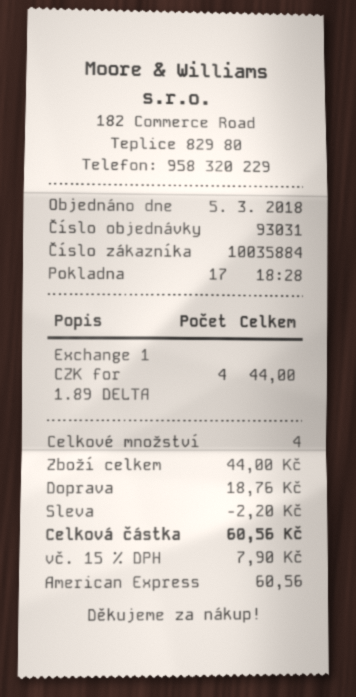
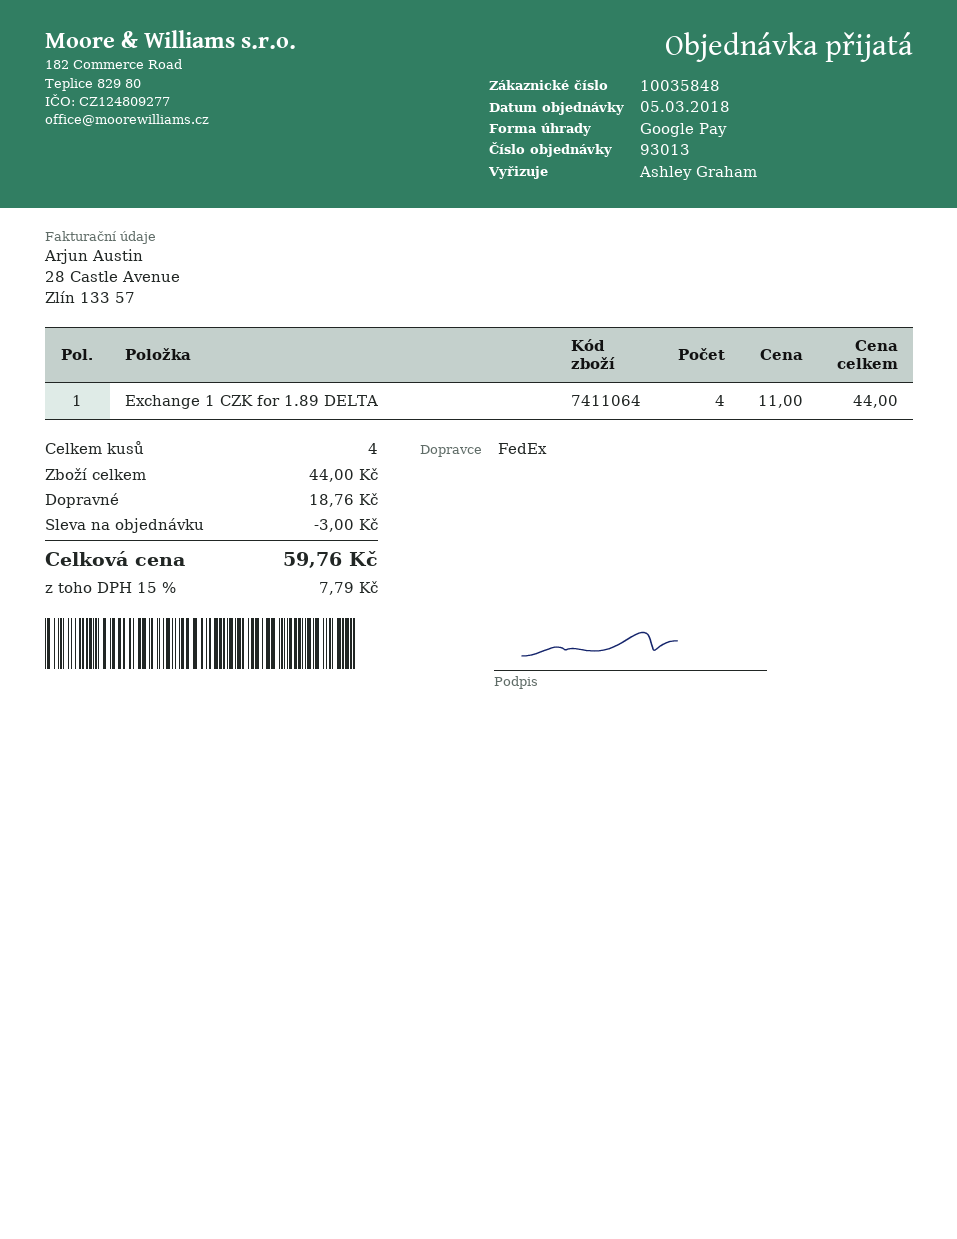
order number: 93031 -> 93013
customer number: 10035884 -> 10035848
payment method: American Express -> Google Pay
discount: 2.20 -> 3.00
tax: 15% = 7.90 -> 15% = 7.79
total: 60.56 -> 59.76

